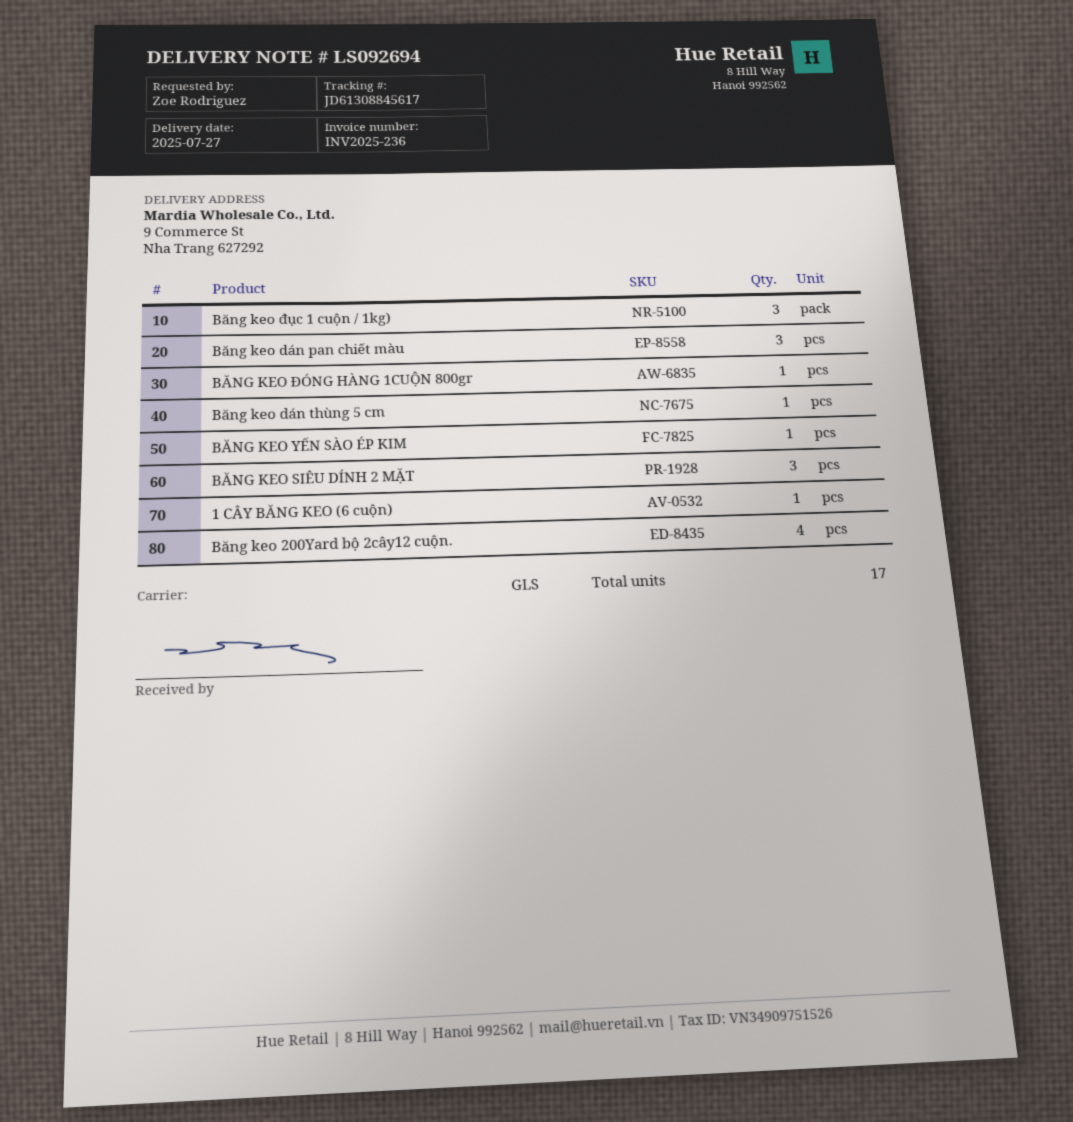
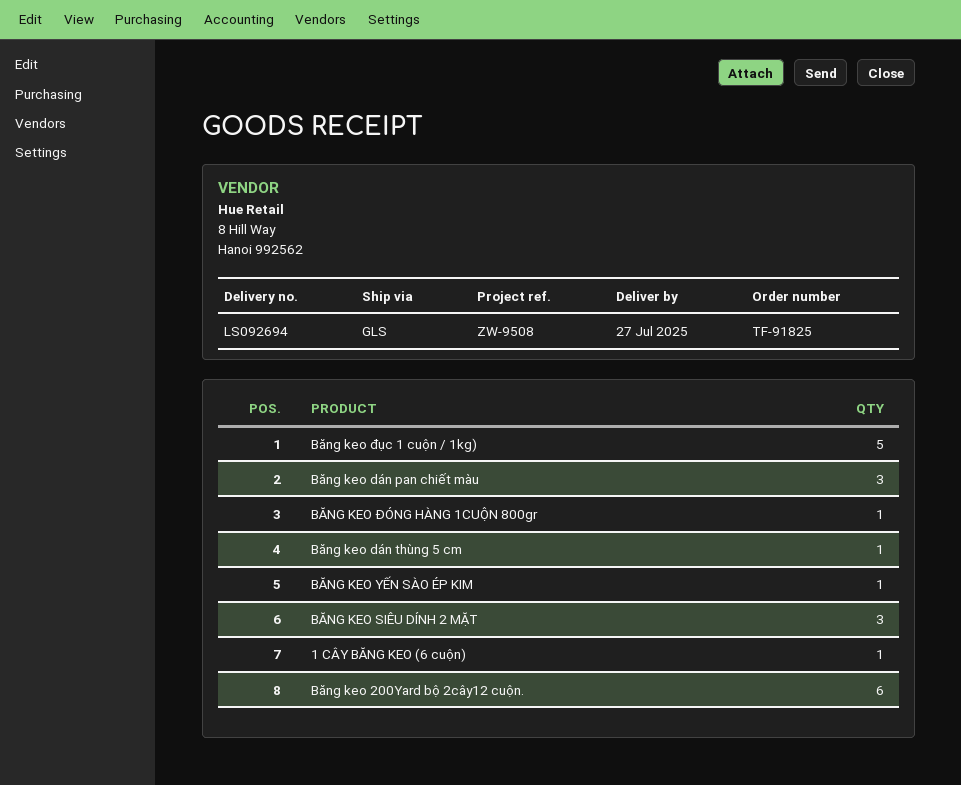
Băng keo đục 1 cuộn / 1kg): 3 -> 5
Băng keo 200Yard bộ 2cây12 cuộn.: 4 -> 6

